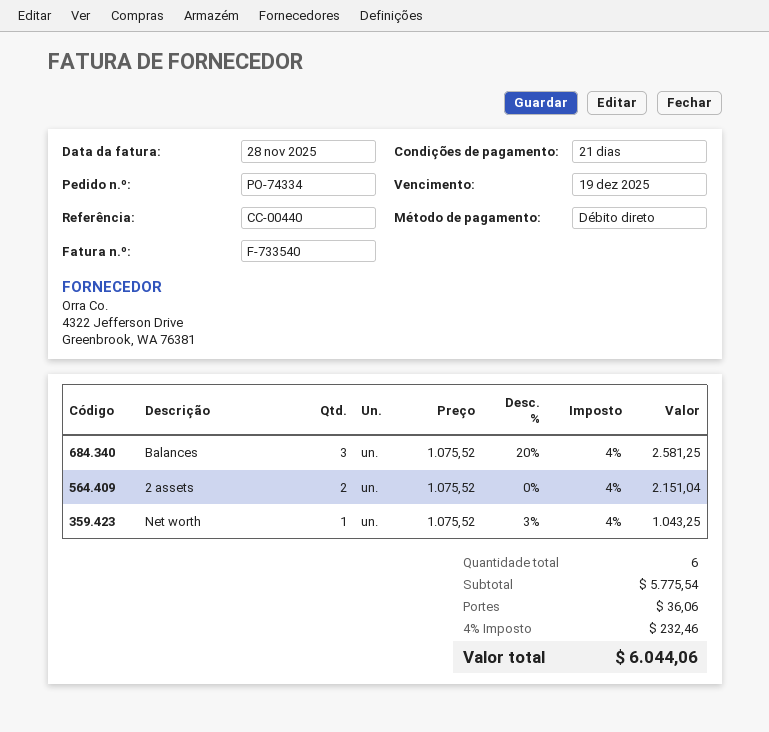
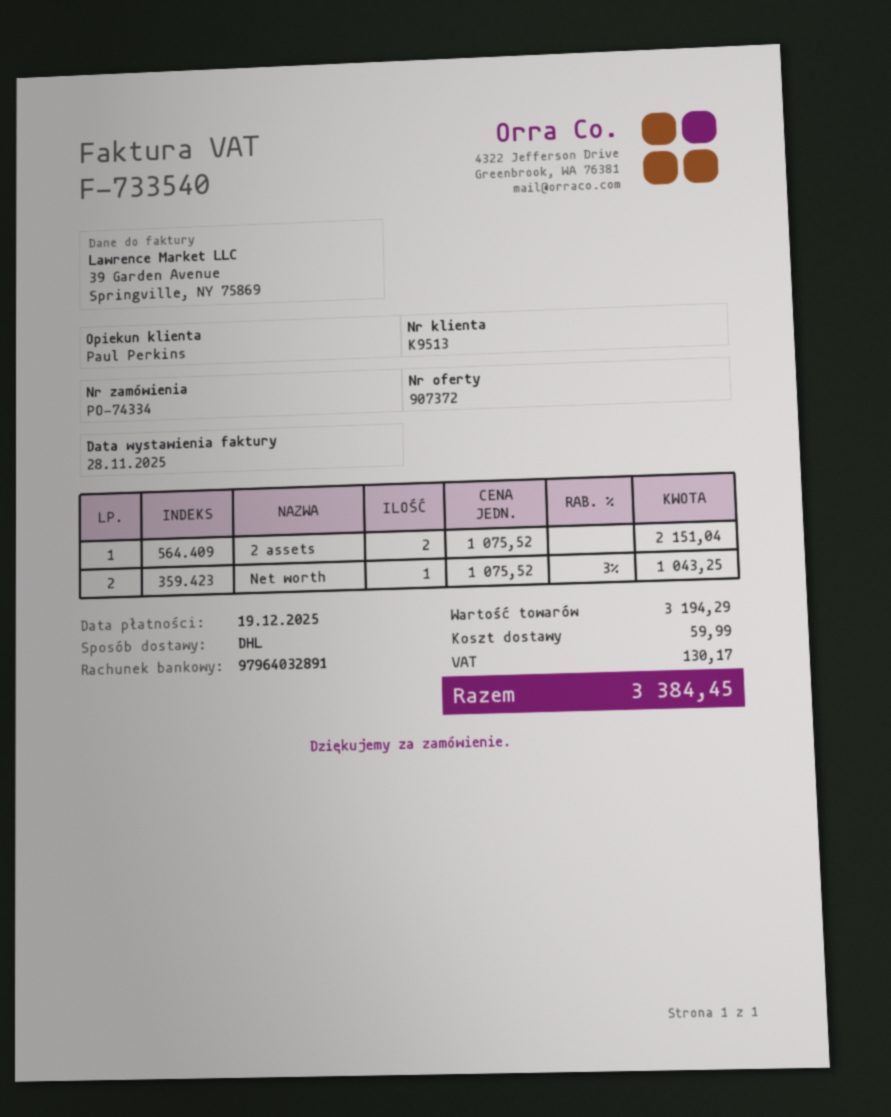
Balances: 3 x 1075.52 - 20% = 2581.25 -> none
subtotal: 5775.54 -> 3194.29
shipping: 36.06 -> 59.99
tax: 232.46 -> 130.17
total: 6044.06 -> 3384.45

